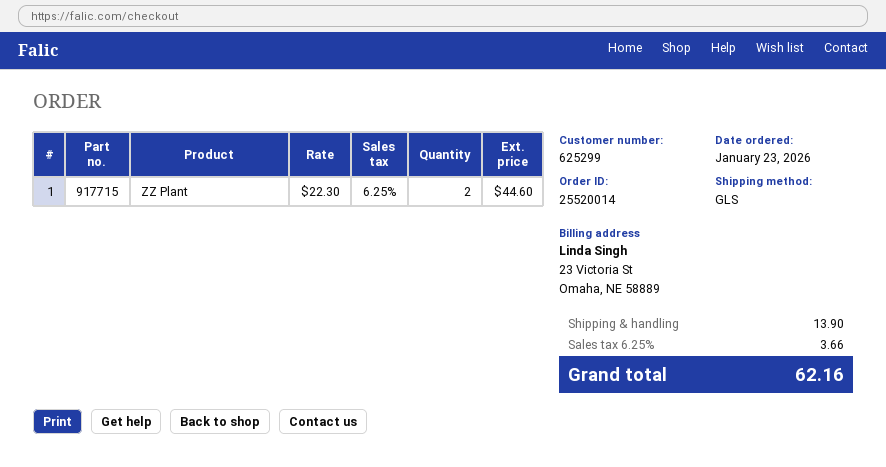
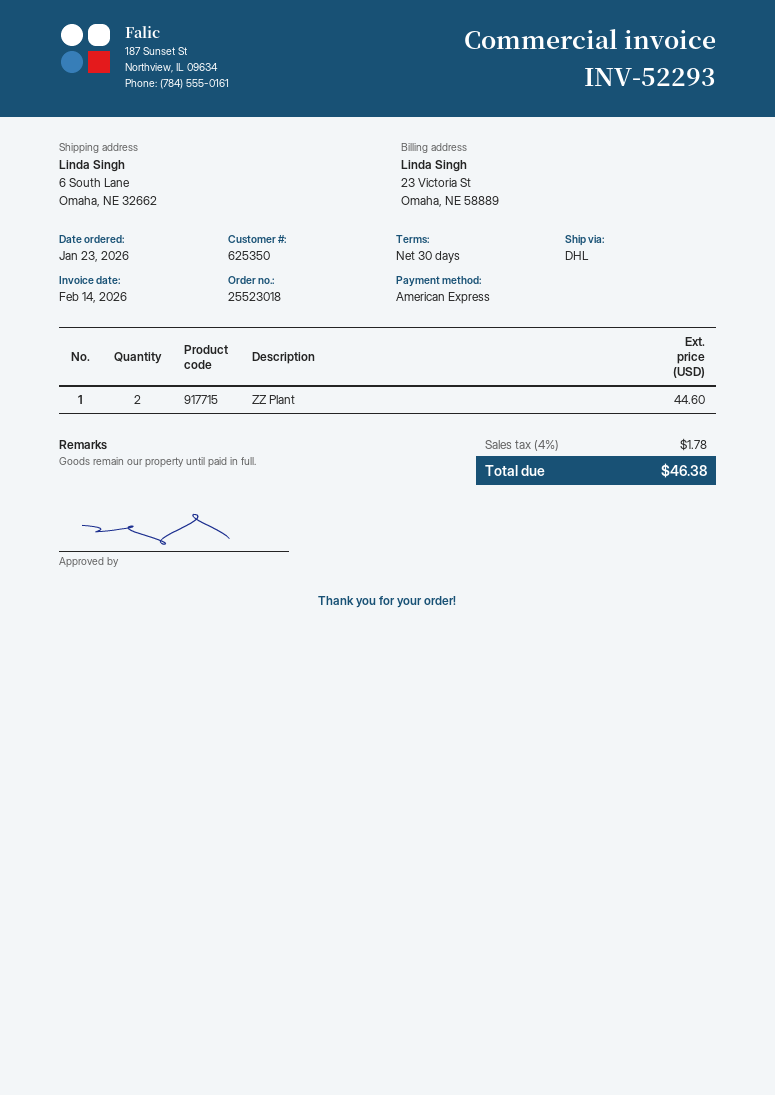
order number: 25520014 -> 25523018
customer number: 625299 -> 625350
shipping method: GLS -> DHL
shipping: 13.90 -> none
tax: 6.25% = 3.66 -> 4% = 1.78
total: 62.16 -> 46.38

